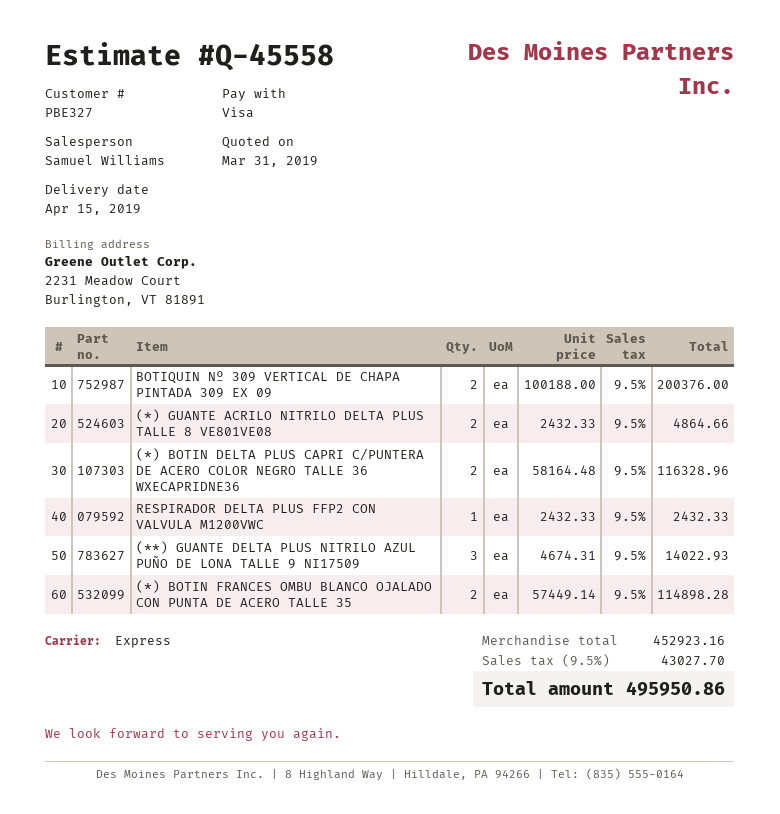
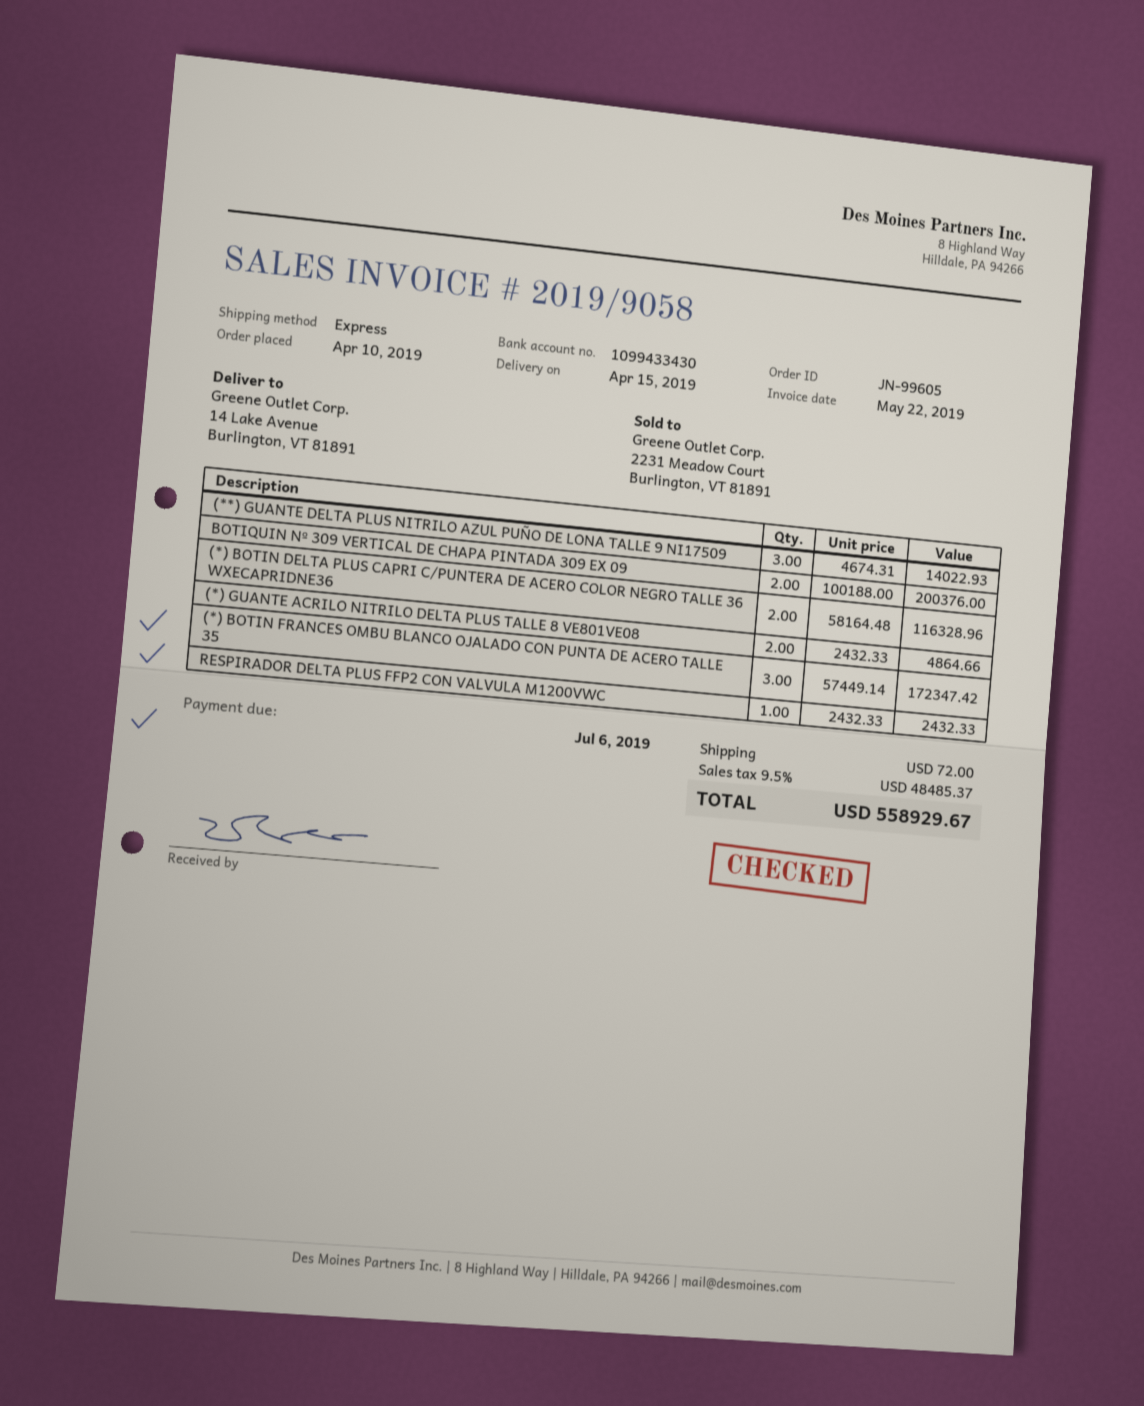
(*) BOTIN FRANCES OMBU BLANCO OJALADO CON PUNTA DE ACERO TALLE 35: 2 x 57449.14 = 114898.28 -> 3 x 57449.14 = 172347.42
shipping: none -> 72.00
tax: 9.5% = 43027.70 -> 9.5% = 48485.37
total: 495950.86 -> 558929.67

